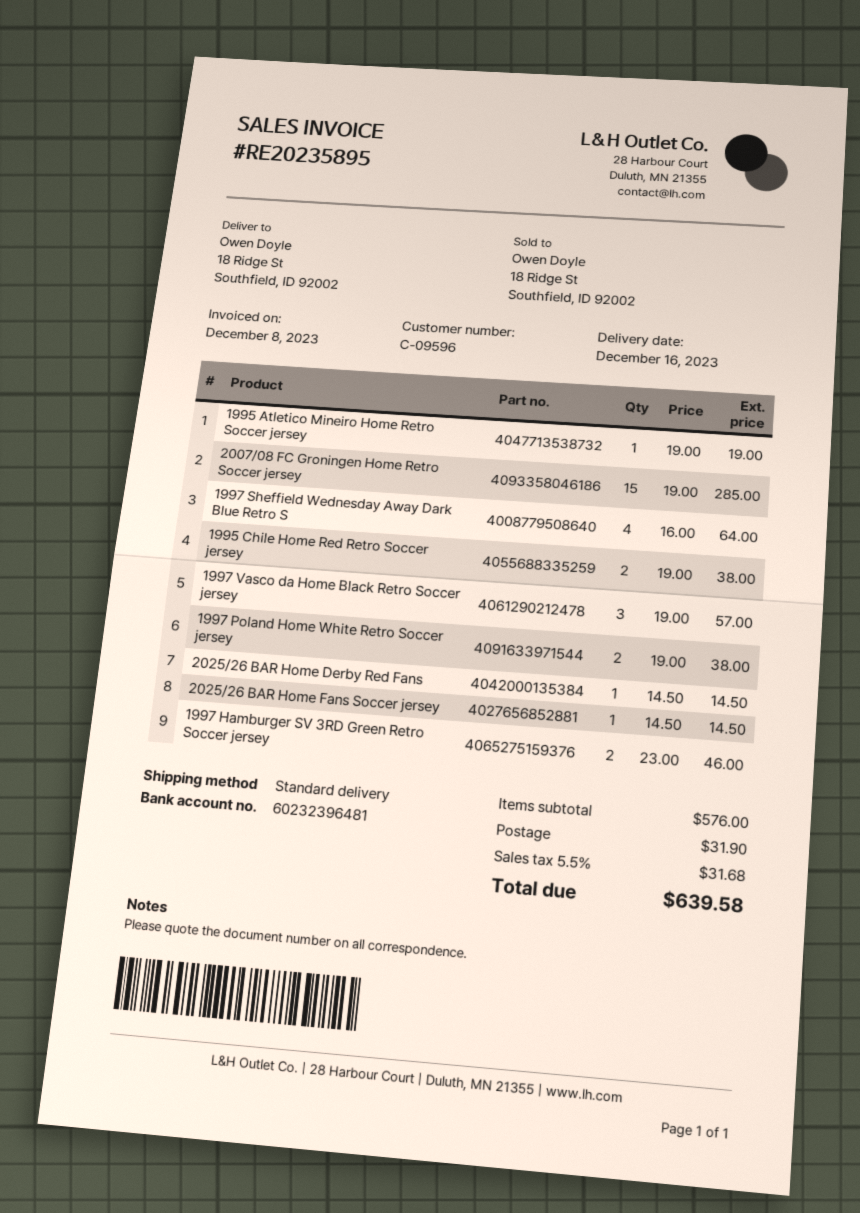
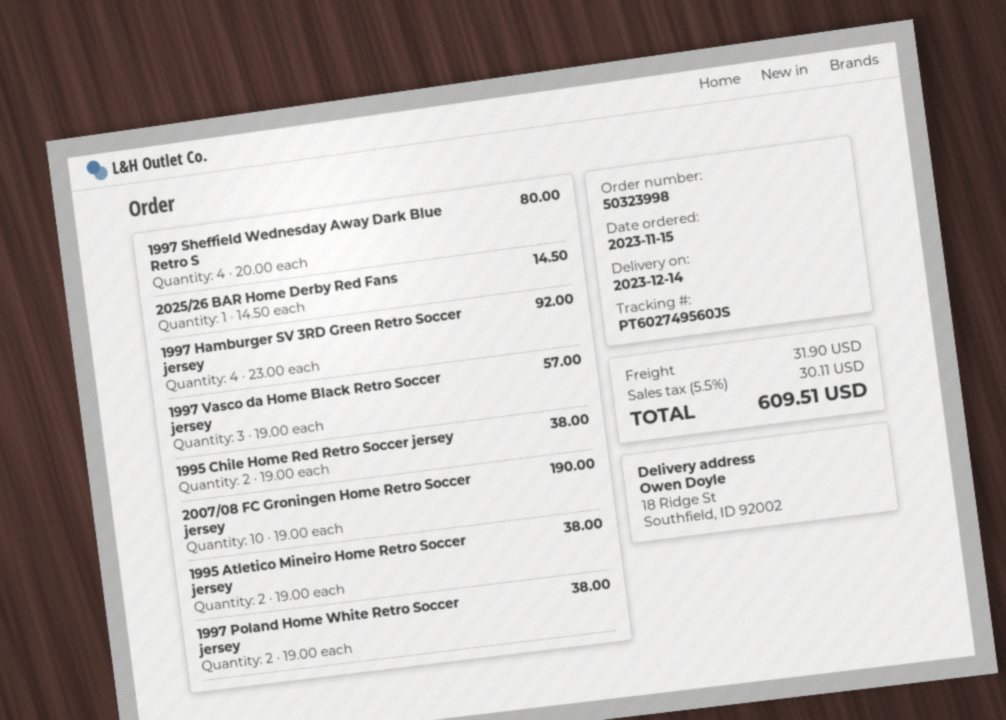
delivery date: 2023-12-16 -> 2023-12-14
1995 Atletico Mineiro Home Retro Soccer jersey: 1 x 19.00 = 19.00 -> 2 x 19.00 = 38.00
2007/08 FC Groningen Home Retro Soccer jersey: 15 x 19.00 = 285.00 -> 10 x 19.00 = 190.00
1997 Sheffield Wednesday Away Dark Blue Retro S: 4 x 16.00 = 64.00 -> 4 x 20.00 = 80.00
2025/26 BAR Home Fans Soccer jersey: 1 x 14.50 = 14.50 -> none
1997 Hamburger SV 3RD Green Retro Soccer jersey: 2 x 23.00 = 46.00 -> 4 x 23.00 = 92.00
tax: 5.5% = 31.68 -> 5.5% = 30.11
total: 639.58 -> 609.51

